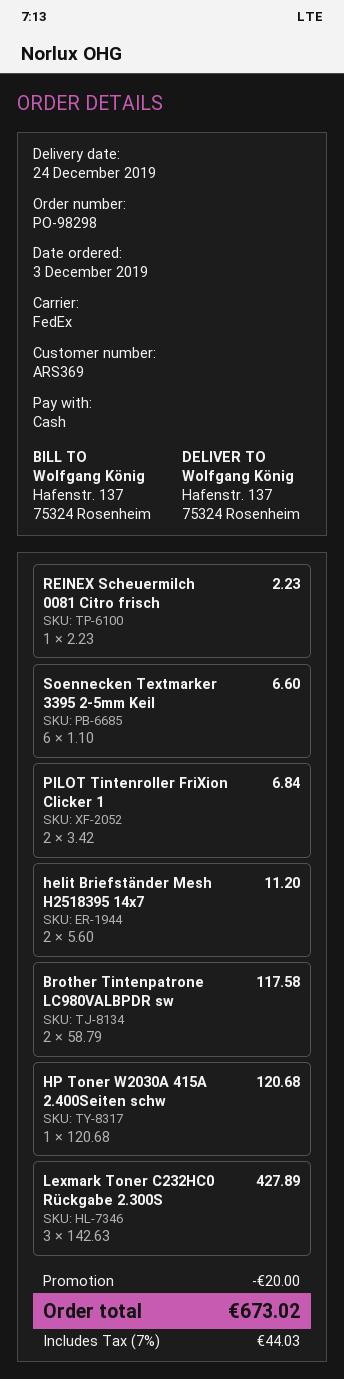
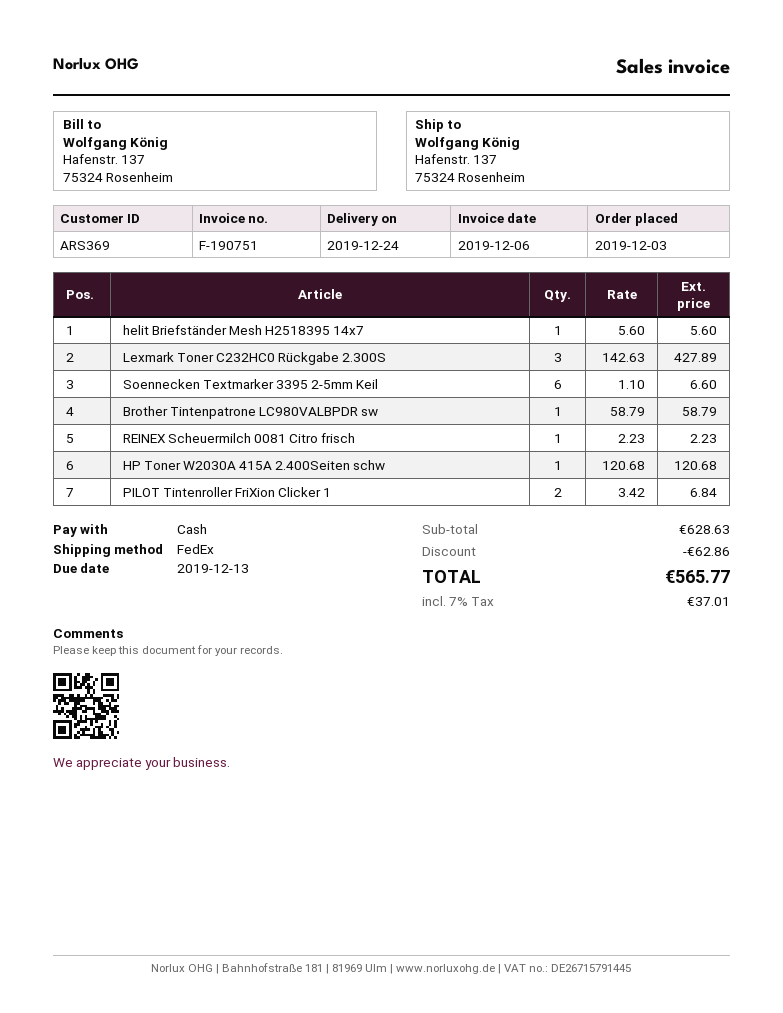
helit Briefständer Mesh H2518395 14x7: 2 x 5.60 = 11.20 -> 1 x 5.60 = 5.60
Brother Tintenpatrone LC980VALBPDR sw: 2 x 58.79 = 117.58 -> 1 x 58.79 = 58.79
discount: 20.00 -> 62.86
tax: 7% = 44.03 -> 7% = 37.01
total: 673.02 -> 565.77

